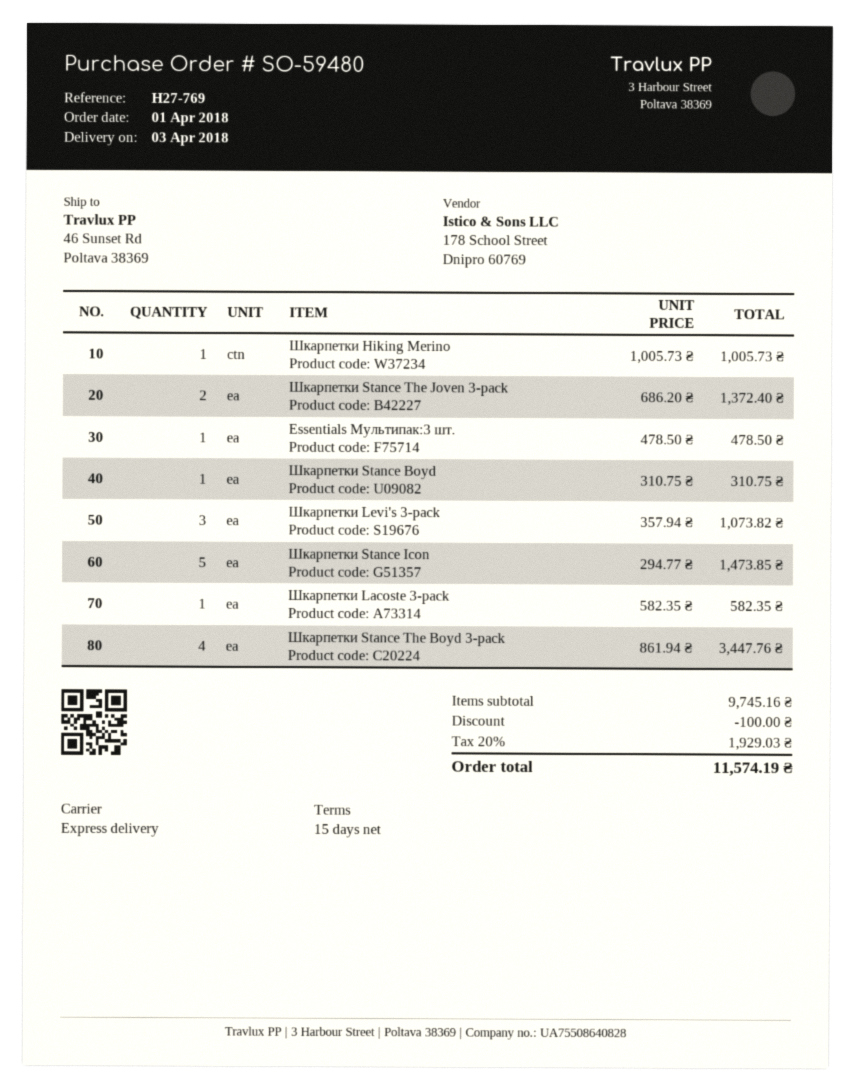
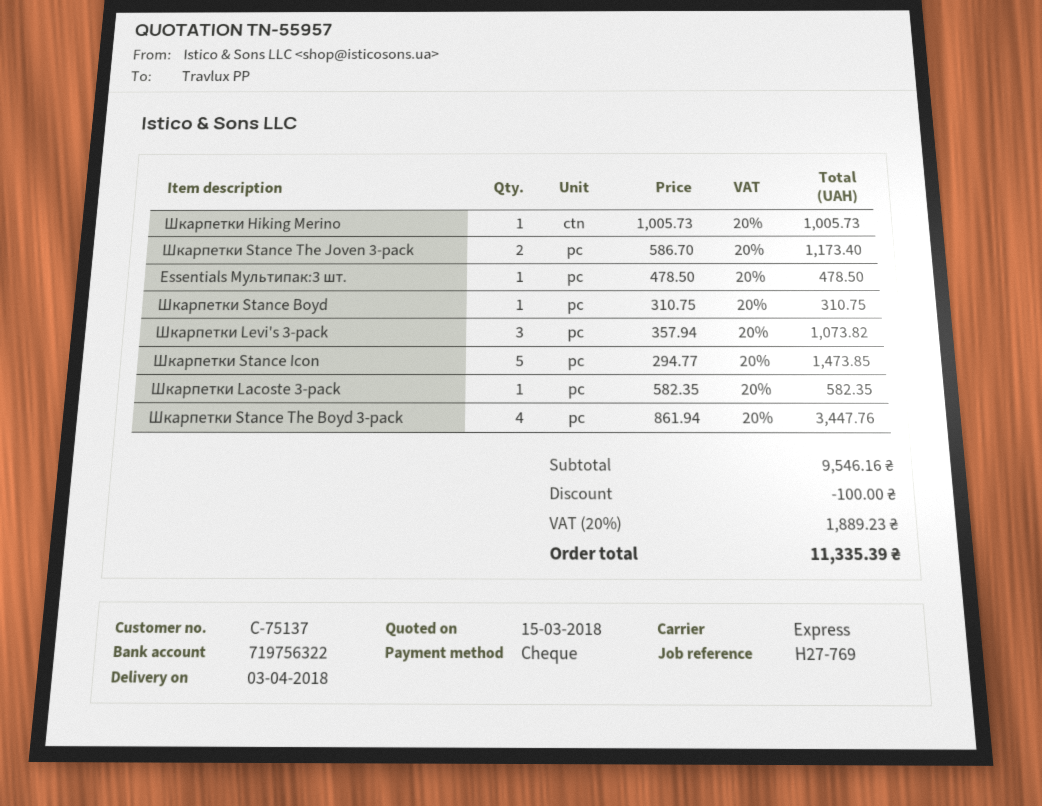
Шкарпетки Stance The Joven 3-pack: 2 x 686.20 = 1372.40 -> 2 x 586.70 = 1173.40
subtotal: 9745.16 -> 9546.16
tax: 20% = 1929.03 -> 20% = 1889.23
total: 11574.19 -> 11335.39

